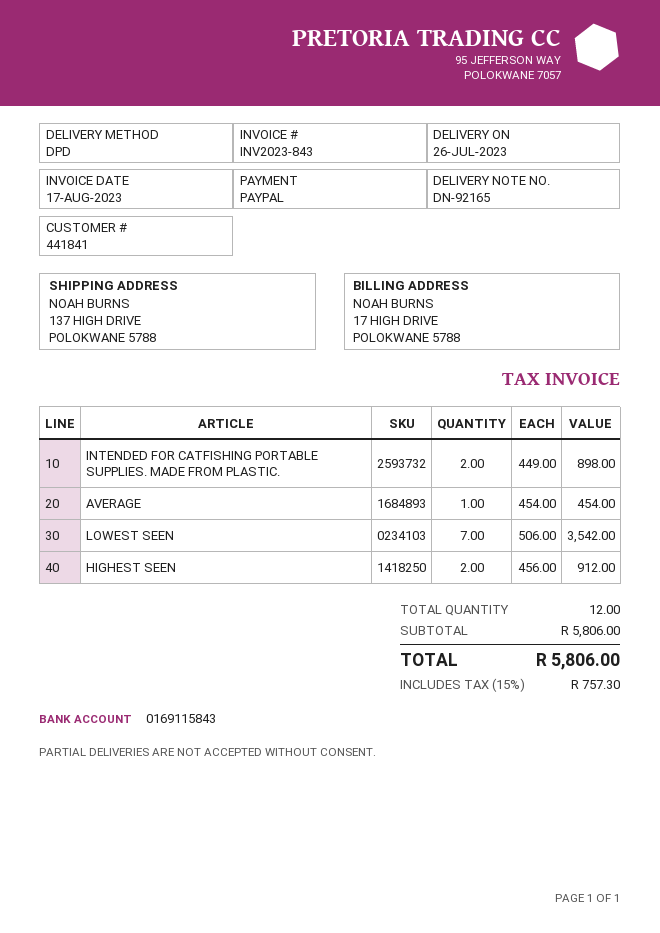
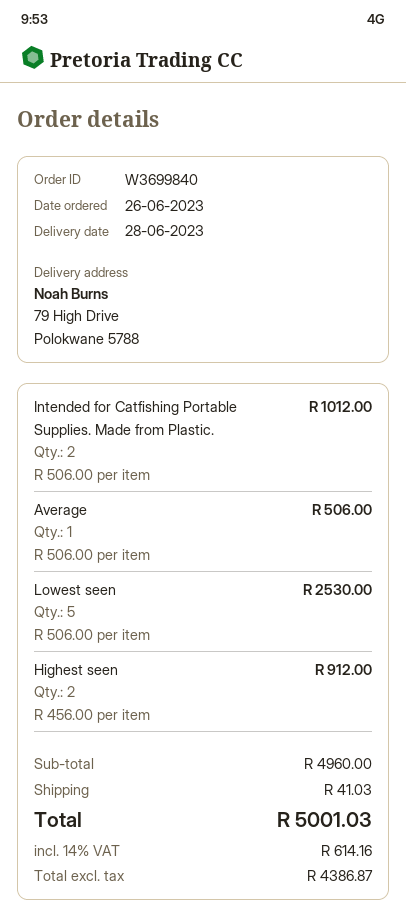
delivery date: 2023-07-26 -> 2023-06-28
ship to: 137 HIGH DRIVE, POLOKWANE 5788 -> 79 High Drive, Polokwane 5788
INTENDED FOR CATFISHING PORTABLE SUPPLIES. MADE FROM PLASTIC.: 2 x 449.00 = 898.00 -> 2 x 506.00 = 1012.00
AVERAGE: 1 x 454.00 = 454.00 -> 1 x 506.00 = 506.00
LOWEST SEEN: 7 x 506.00 = 3542.00 -> 5 x 506.00 = 2530.00
subtotal: 5806.00 -> 4960.00
shipping: none -> 41.03
tax: 15% = 757.30 -> 14% = 614.16
total: 5806.00 -> 5001.03

